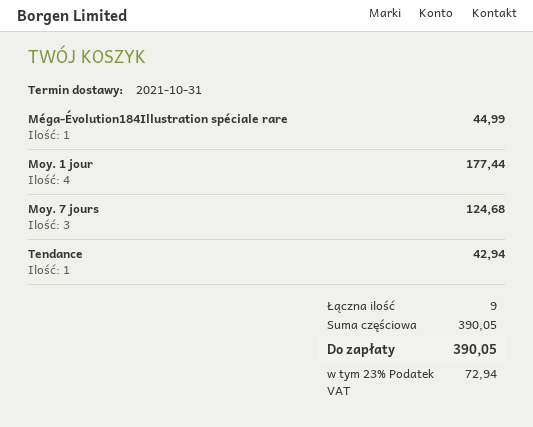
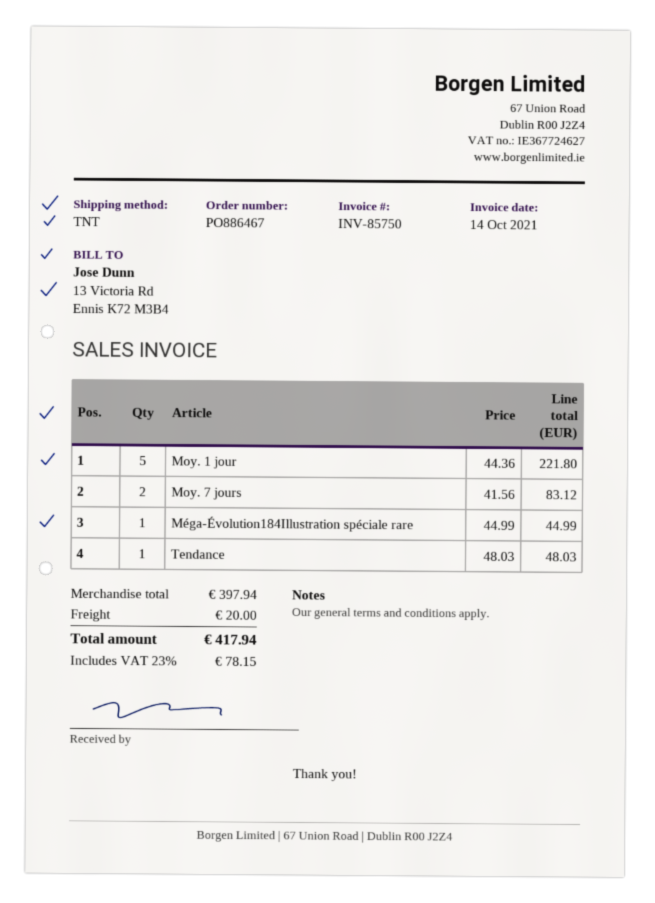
Moy. 1 jour: 4 for 177.44 -> 5 for 221.80
Moy. 7 jours: 3 for 124.68 -> 2 for 83.12
Tendance: 1 for 42.94 -> 1 for 48.03
subtotal: 390.05 -> 397.94
shipping: none -> 20.00
tax: 23% = 72.94 -> 23% = 78.15
total: 390.05 -> 417.94

